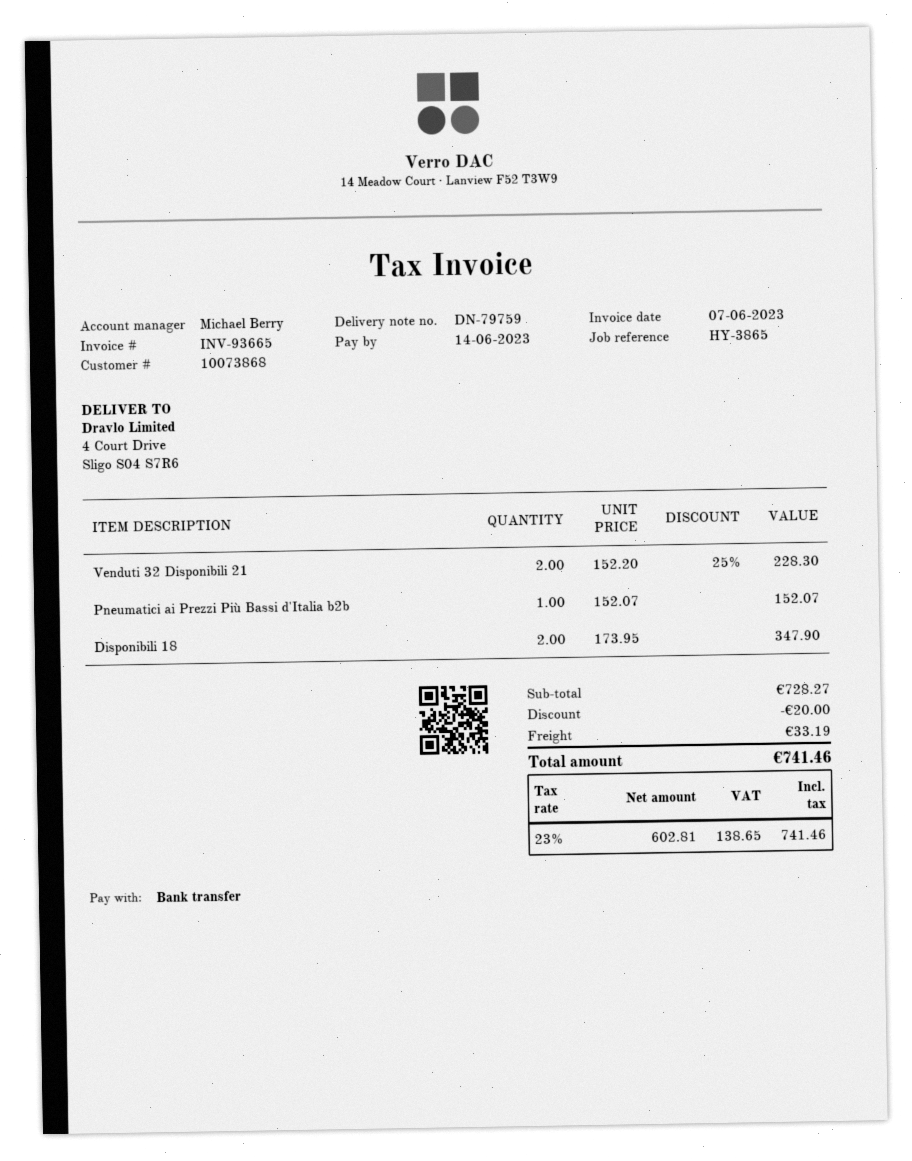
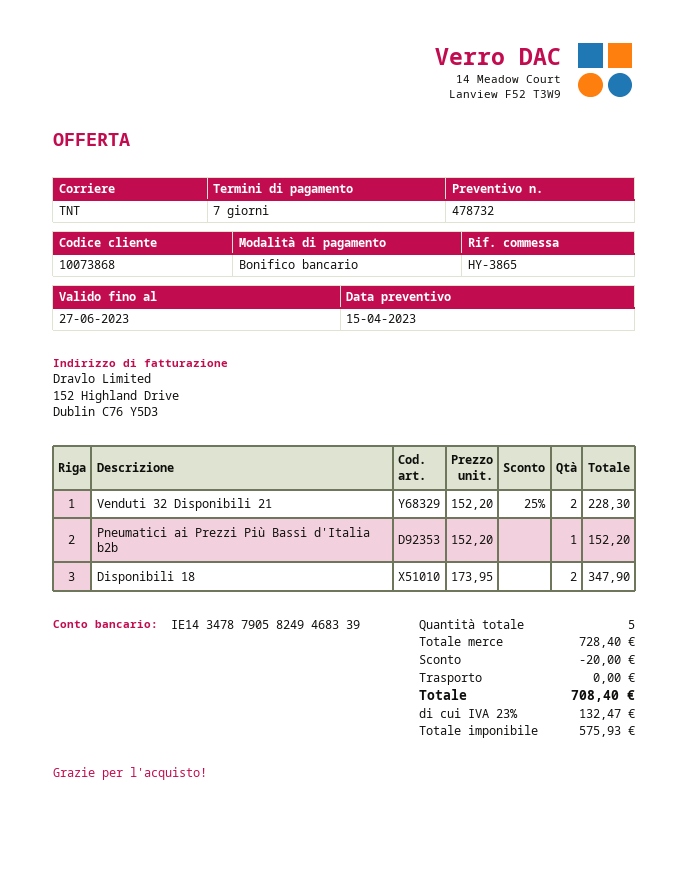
Pneumatici ai Prezzi Più Bassi d'Italia b2b: 1 x 152.07 = 152.07 -> 1 x 152.20 = 152.20
subtotal: 728.27 -> 728.40
shipping: 33.19 -> 0.00
net: 602.81 -> 575.93
tax: 23% = 138.65 -> 23% = 132.47
total: 741.46 -> 708.40

